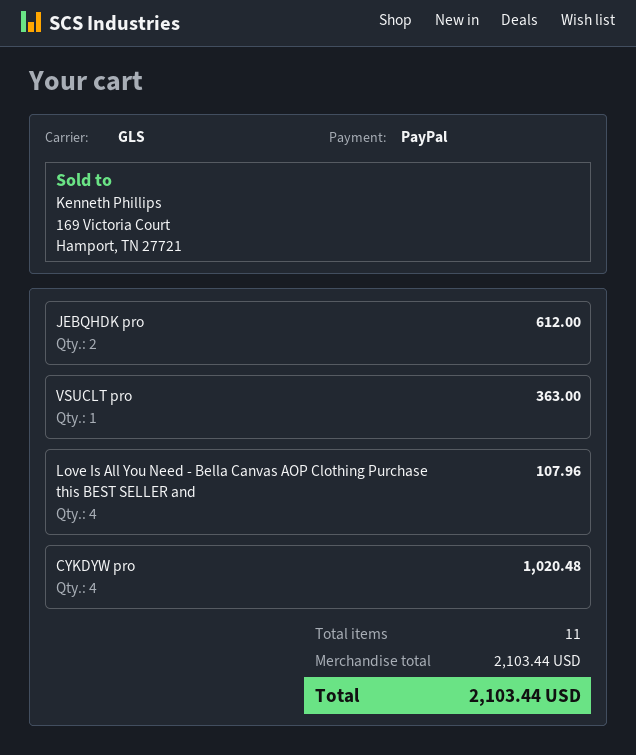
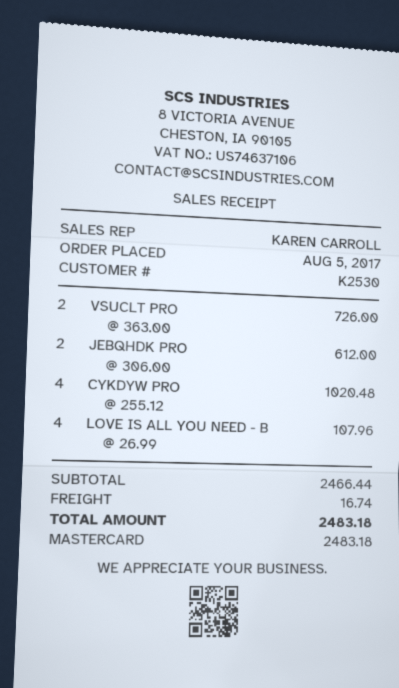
payment method: PayPal -> Mastercard
VSUCLT pro: 1 for 363.00 -> 2 for 726.00
subtotal: 2103.44 -> 2466.44
shipping: none -> 16.74
total: 2103.44 -> 2483.18

